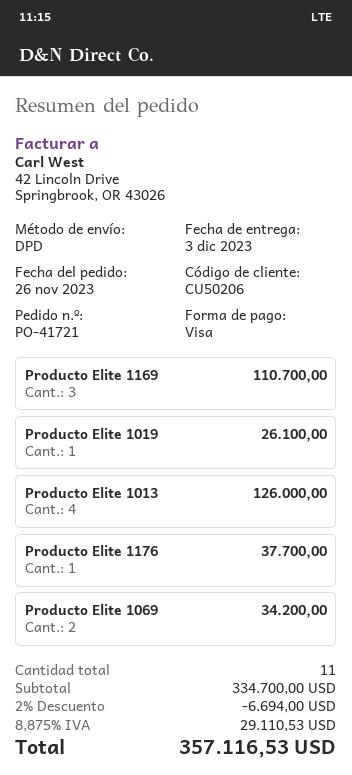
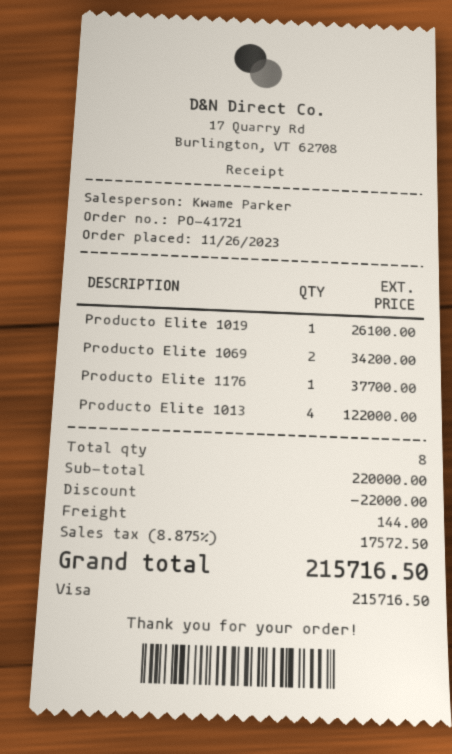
Producto Elite 1169: 3 for 110700.00 -> none
Producto Elite 1013: 4 for 126000.00 -> 4 for 122000.00
total quantity: 11 -> 8
subtotal: 334700.00 -> 220000.00
discount: 6694.00 -> 22000.00
shipping: none -> 144.00
tax: 8.875% = 29110.53 -> 8.875% = 17572.50
total: 357116.53 -> 215716.50

